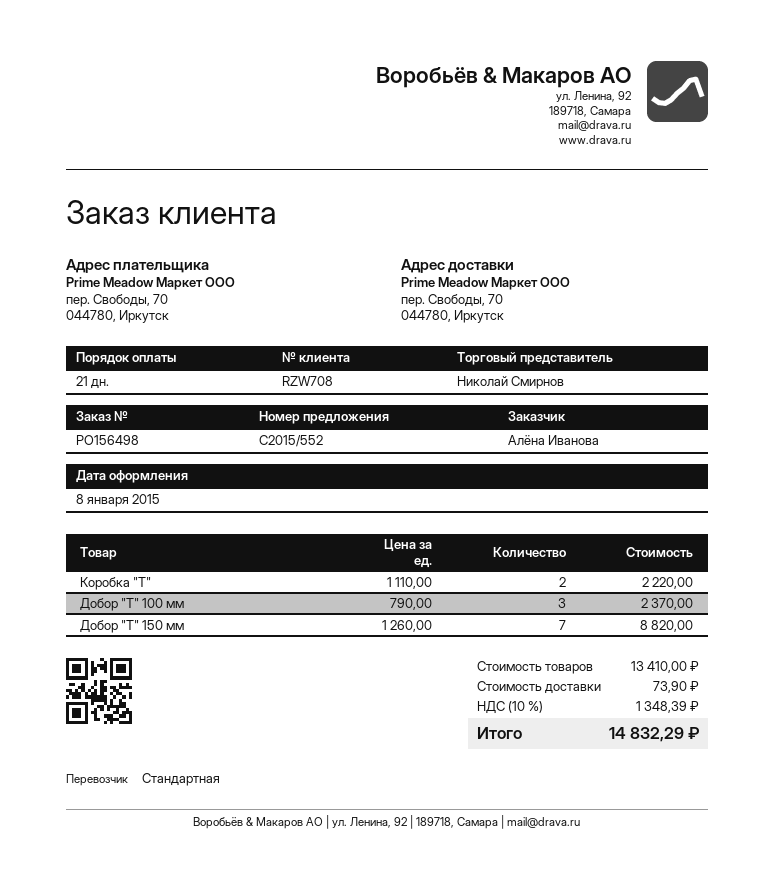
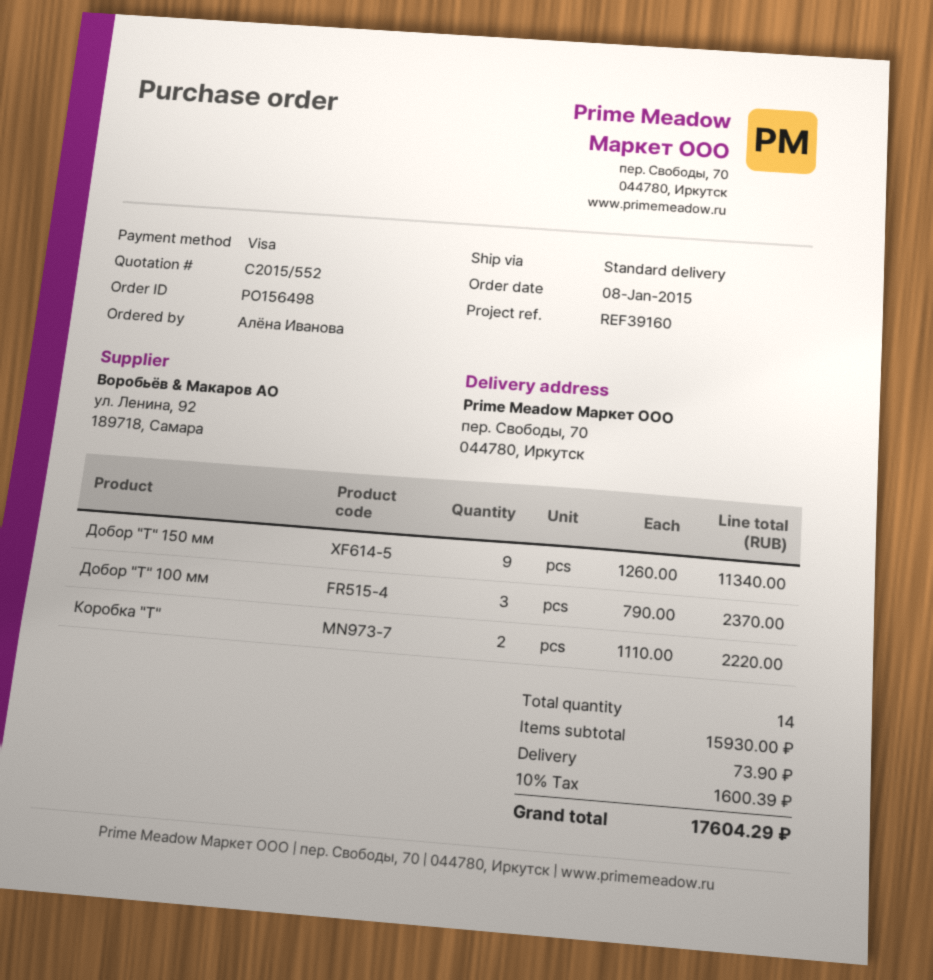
Добор "Т" 150 мм: 7 x 1260.00 = 8820.00 -> 9 x 1260.00 = 11340.00
subtotal: 13410.00 -> 15930.00
tax: 10% = 1348.39 -> 10% = 1600.39
total: 14832.29 -> 17604.29

